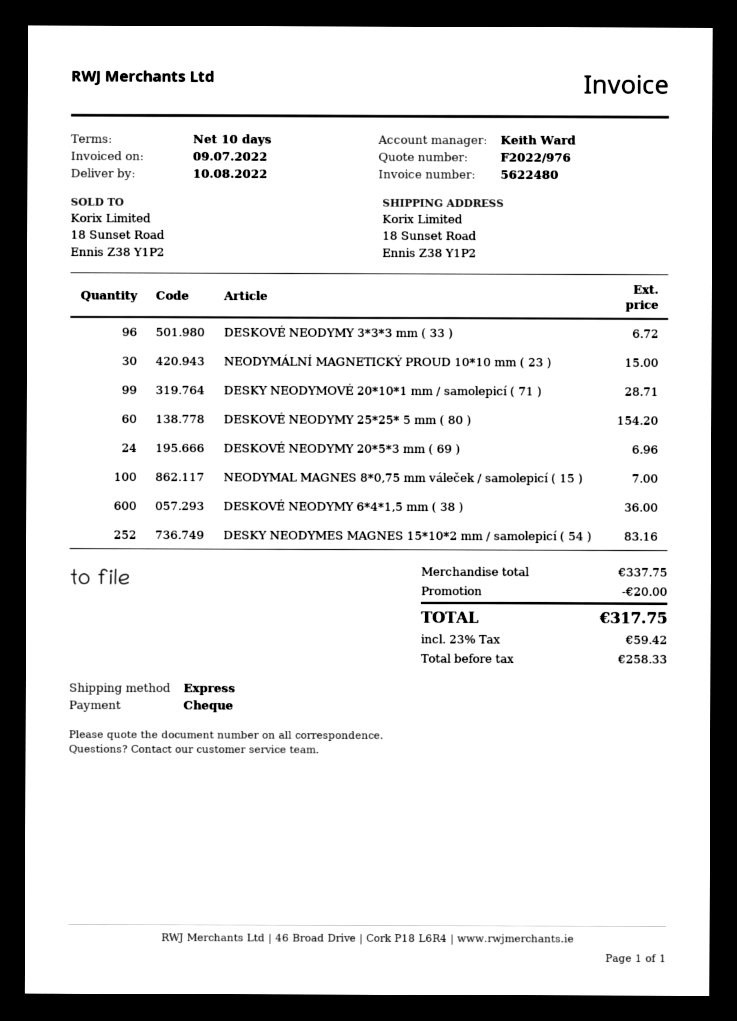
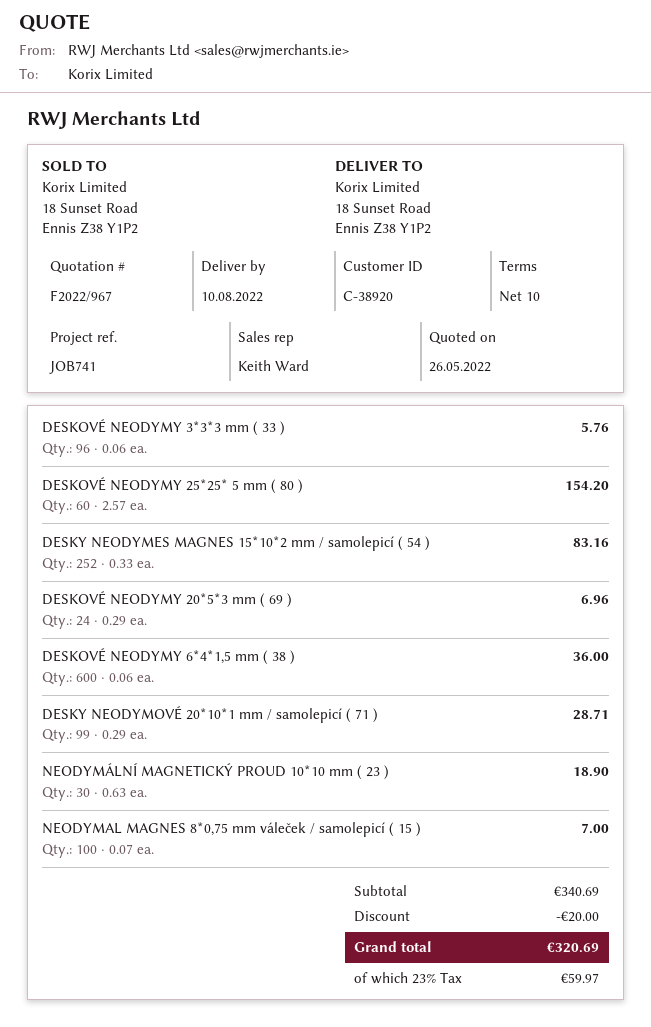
quote number: F2022/976 -> F2022/967
DESKOVÉ NEODYMY 3*3*3 mm ( 33 ): 96 for 6.72 -> 96 for 5.76
NEODYMÁLNÍ MAGNETICKÝ PROUD 10*10 mm ( 23 ): 30 for 15.00 -> 30 for 18.90
subtotal: 337.75 -> 340.69
tax: 23% = 59.42 -> 23% = 59.97
total: 317.75 -> 320.69

